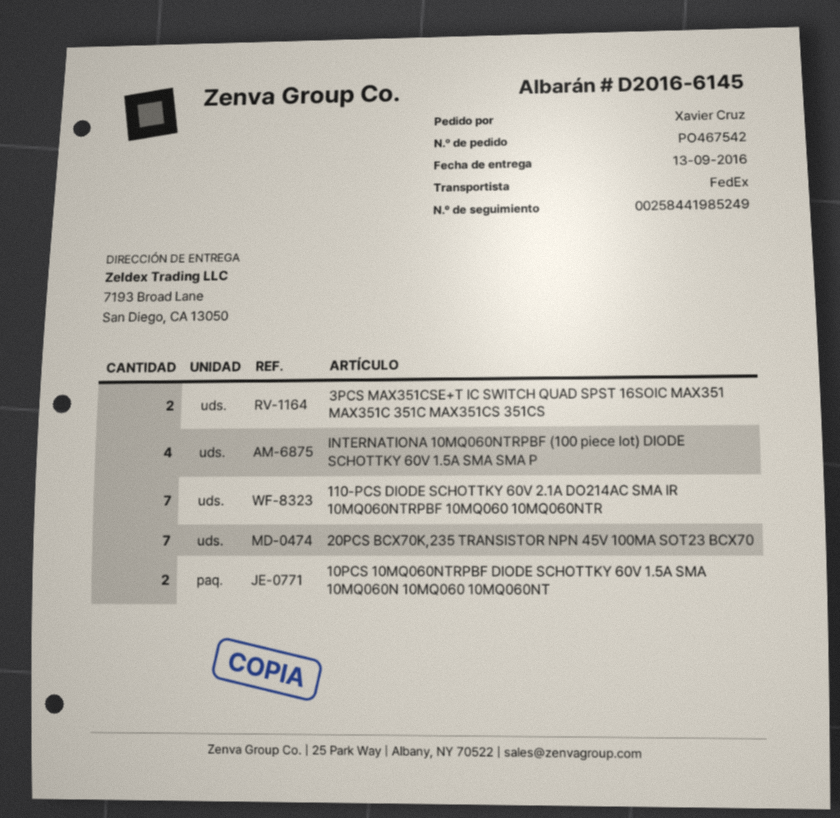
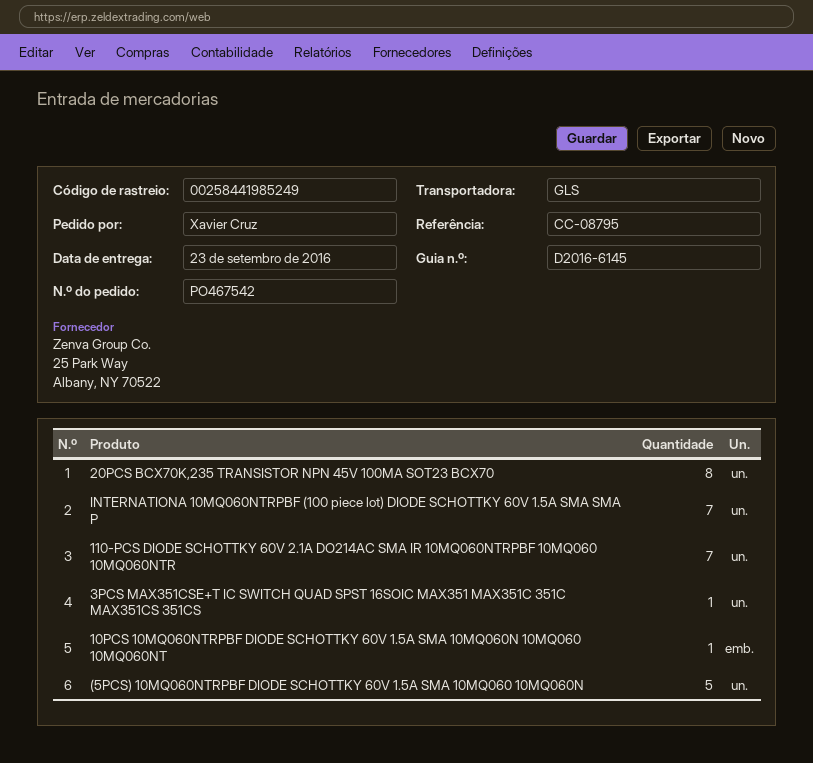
delivery date: 2016-09-13 -> 2016-09-23
shipping method: FedEx -> GLS
3PCS MAX351CSE+T IC SWITCH QUAD SPST 16SOIC MAX351 MAX351C 351C MAX351CS 351CS: 2 -> 1
INTERNATIONA 10MQ060NTRPBF (100 piece lot) DIODE SCHOTTKY 60V 1.5A SMA SMA P: 4 -> 7
20PCS BCX70K,235 TRANSISTOR NPN 45V 100MA SOT23 BCX70: 7 -> 8
10PCS 10MQ060NTRPBF DIODE SCHOTTKY 60V 1.5A SMA 10MQ060N 10MQ060 10MQ060NT: 2 -> 1
(5PCS) 10MQ060NTRPBF DIODE SCHOTTKY 60V 1.5A SMA 10MQ060 10MQ060N: none -> 5

